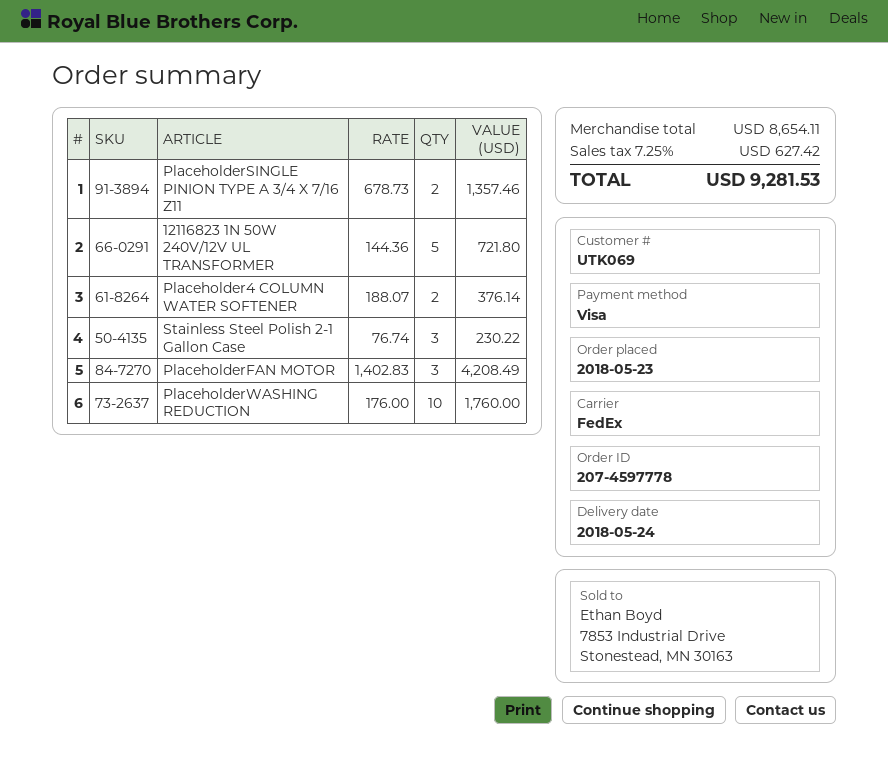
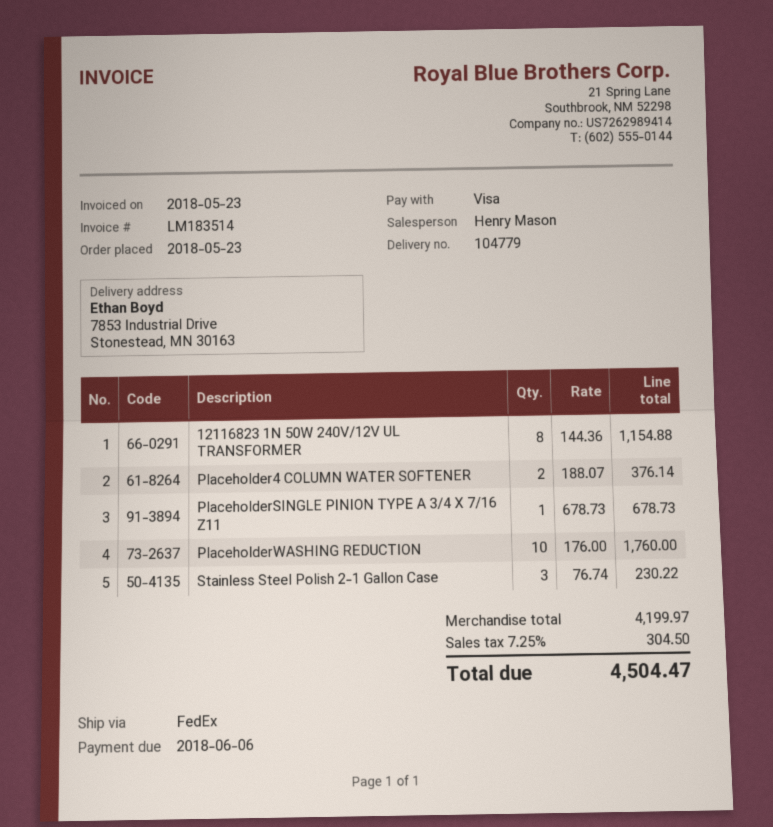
PlaceholderSINGLE PINION TYPE A 3/4 X 7/16 Z11: 2 x 678.73 = 1357.46 -> 1 x 678.73 = 678.73
12116823 1N 50W 240V/12V UL TRANSFORMER: 5 x 144.36 = 721.80 -> 8 x 144.36 = 1154.88
PlaceholderFAN MOTOR: 3 x 1402.83 = 4208.49 -> none
subtotal: 8654.11 -> 4199.97
tax: 7.25% = 627.42 -> 7.25% = 304.50
total: 9281.53 -> 4504.47

